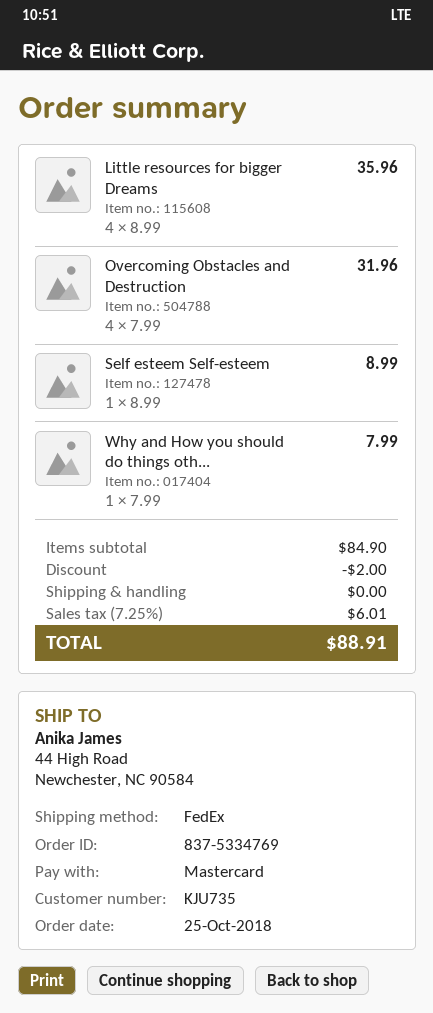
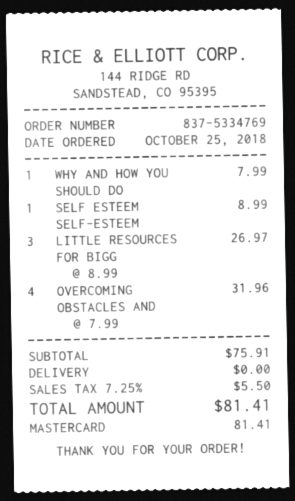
Little resources for bigger Dreams: 4 x 8.99 = 35.96 -> 3 x 8.99 = 26.97
subtotal: 84.90 -> 75.91
discount: 2.00 -> none
tax: 7.25% = 6.01 -> 7.25% = 5.50
total: 88.91 -> 81.41

